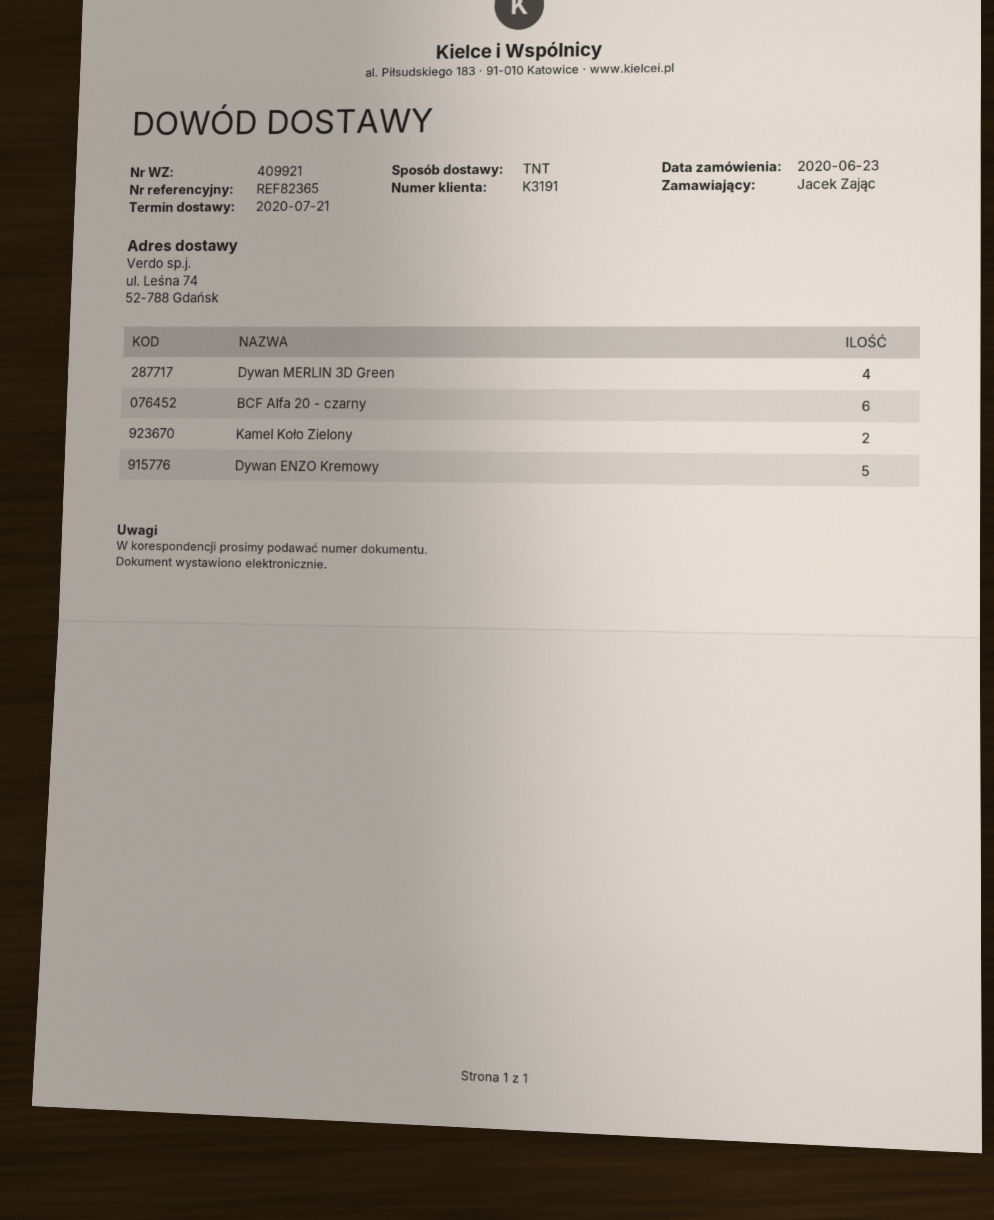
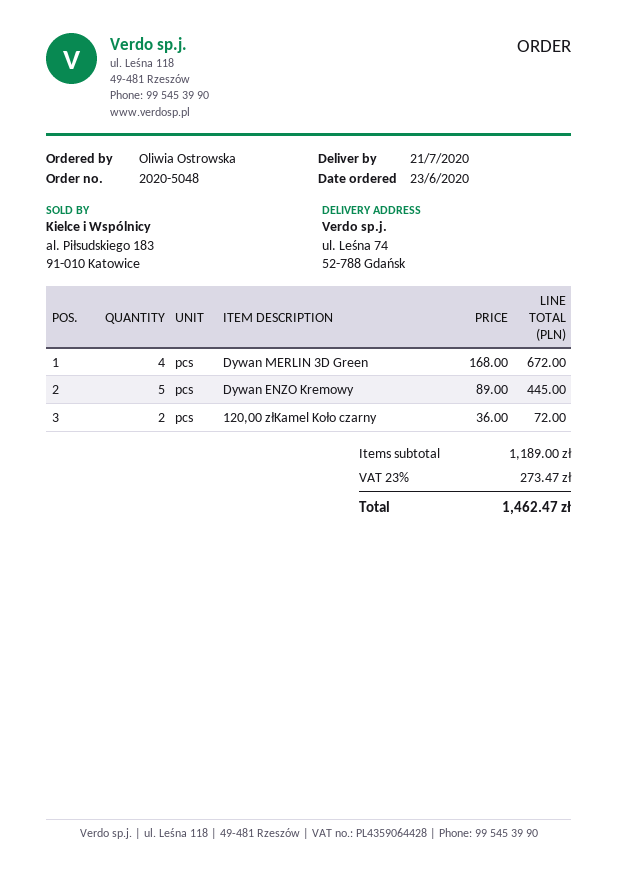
ordered by: Jacek Zając -> Oliwia Ostrowska
BCF Alfa 20 - czarny: 6 -> none
Kamel Koło Zielony: 2 -> none
120,00 złKamel Koło czarny: none -> 2

